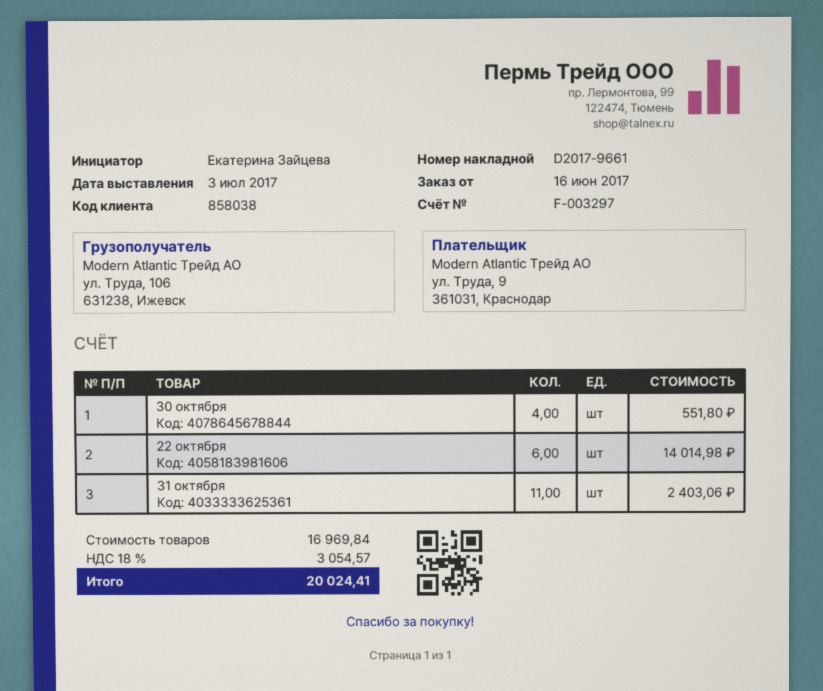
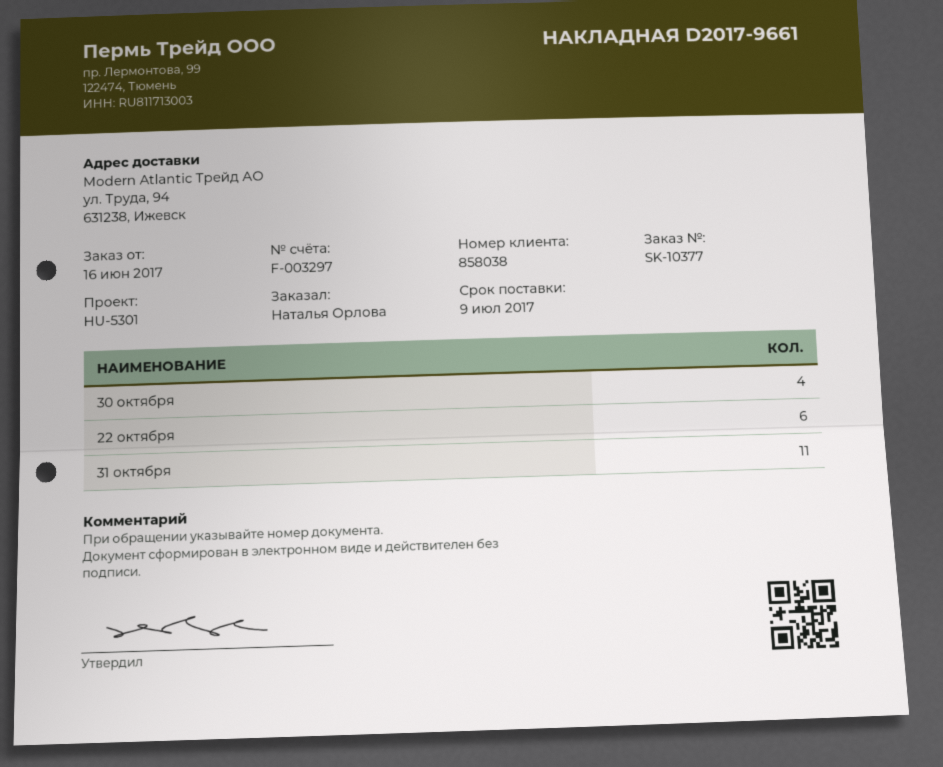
ordered by: Екатерина Зайцева -> Наталья Орлова
ship to: ул. Труда, 106, 631238, Ижевск -> ул. Труда, 94, 631238, Ижевск

